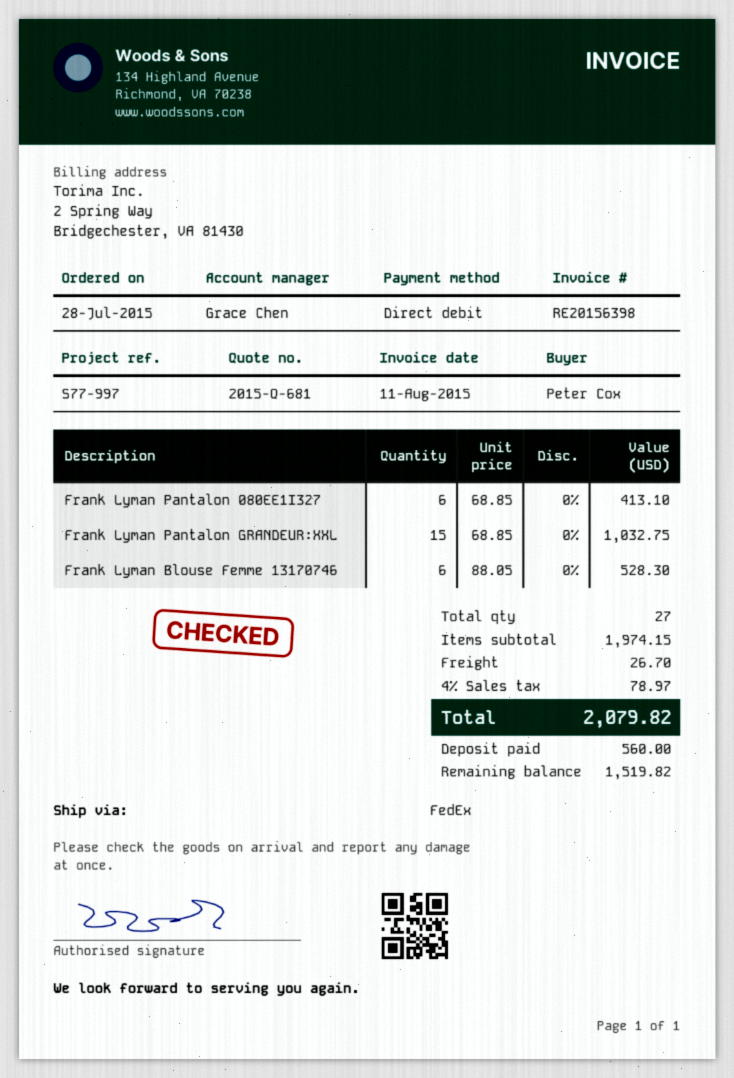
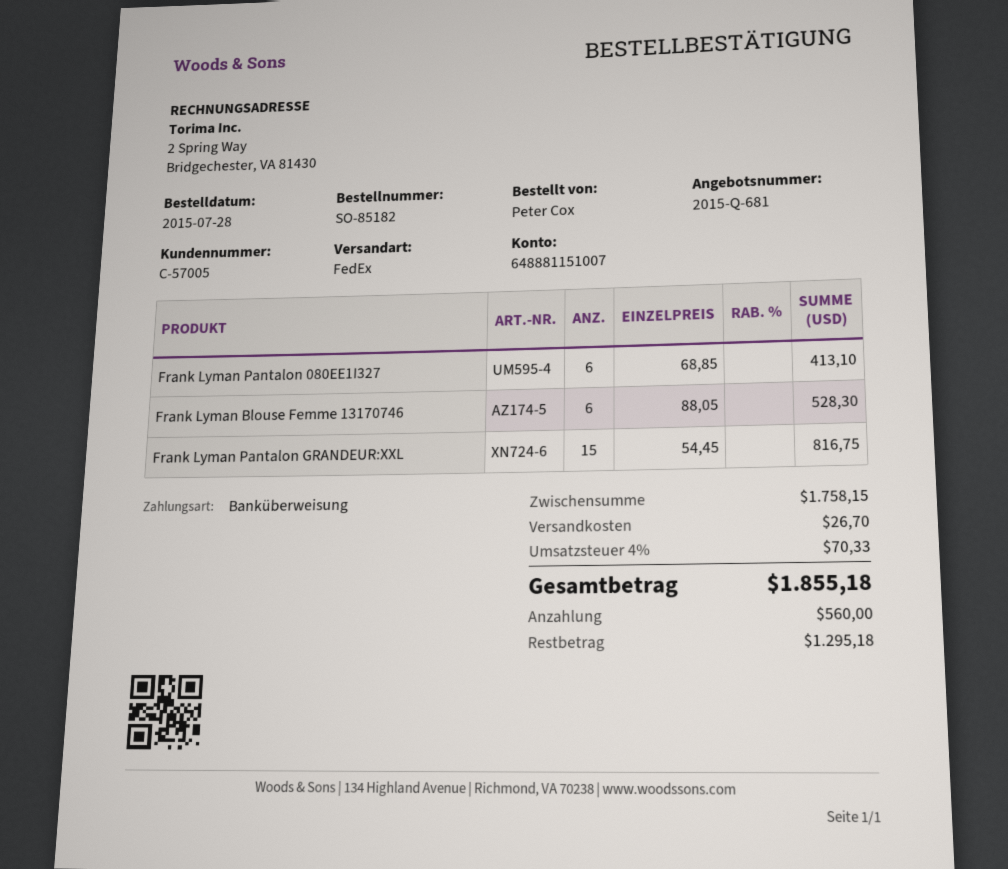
payment method: direct debit -> bank transfer
Frank Lyman Pantalon GRANDEUR:XXL: 15 x 68.85 = 1032.75 -> 15 x 54.45 = 816.75
subtotal: 1974.15 -> 1758.15
tax: 4% = 78.97 -> 4% = 70.33
total: 2079.82 -> 1855.18
balance: 1519.82 -> 1295.18

